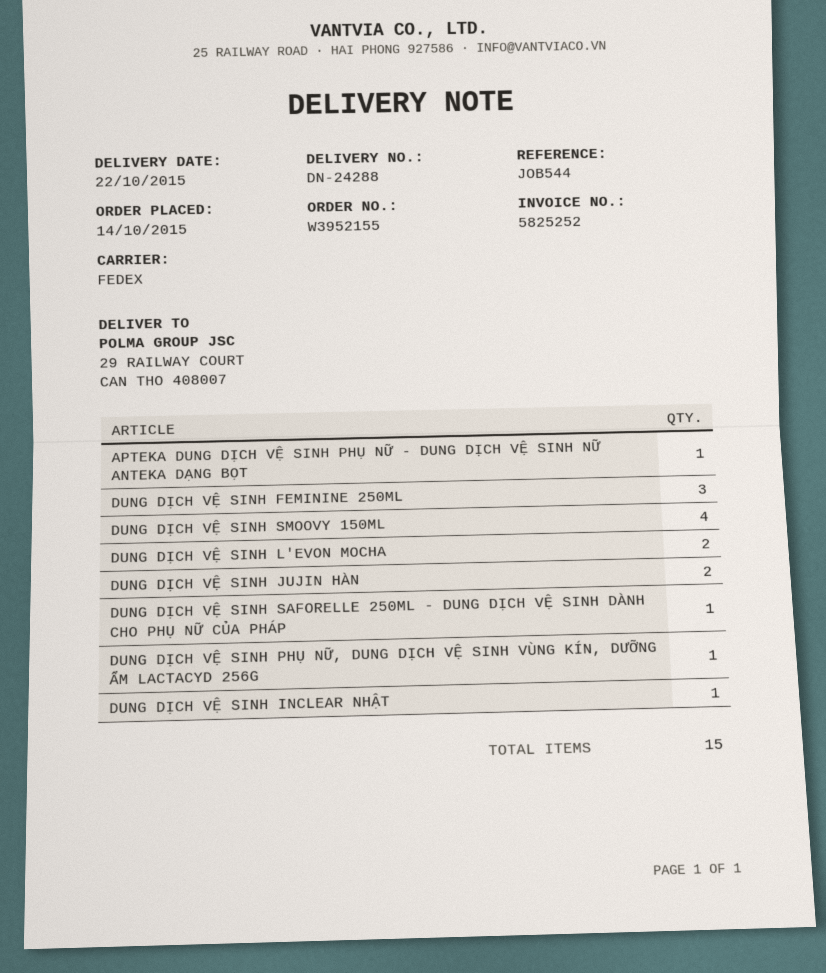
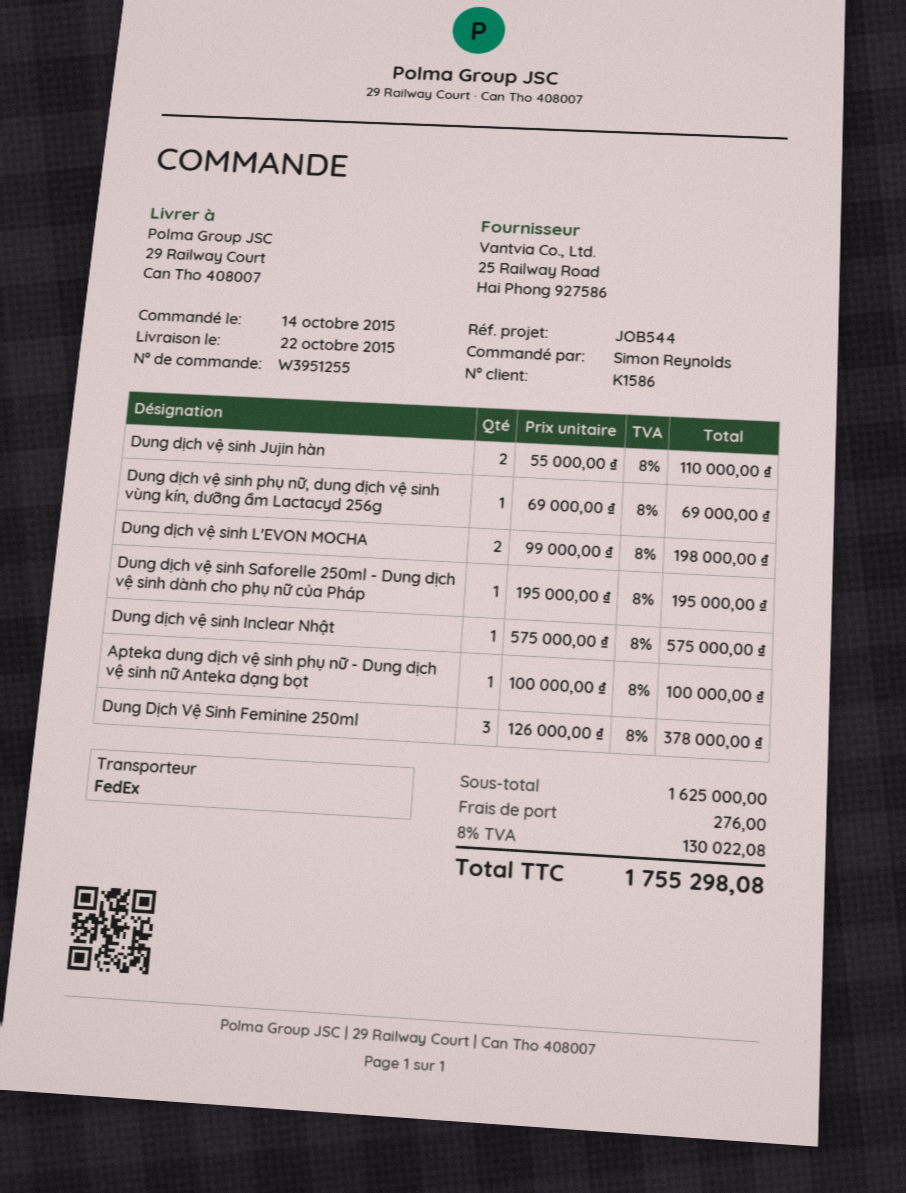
order number: W3952155 -> W3951255
DUNG DỊCH VỆ SINH SMOOVY 150ML: 4 -> none

